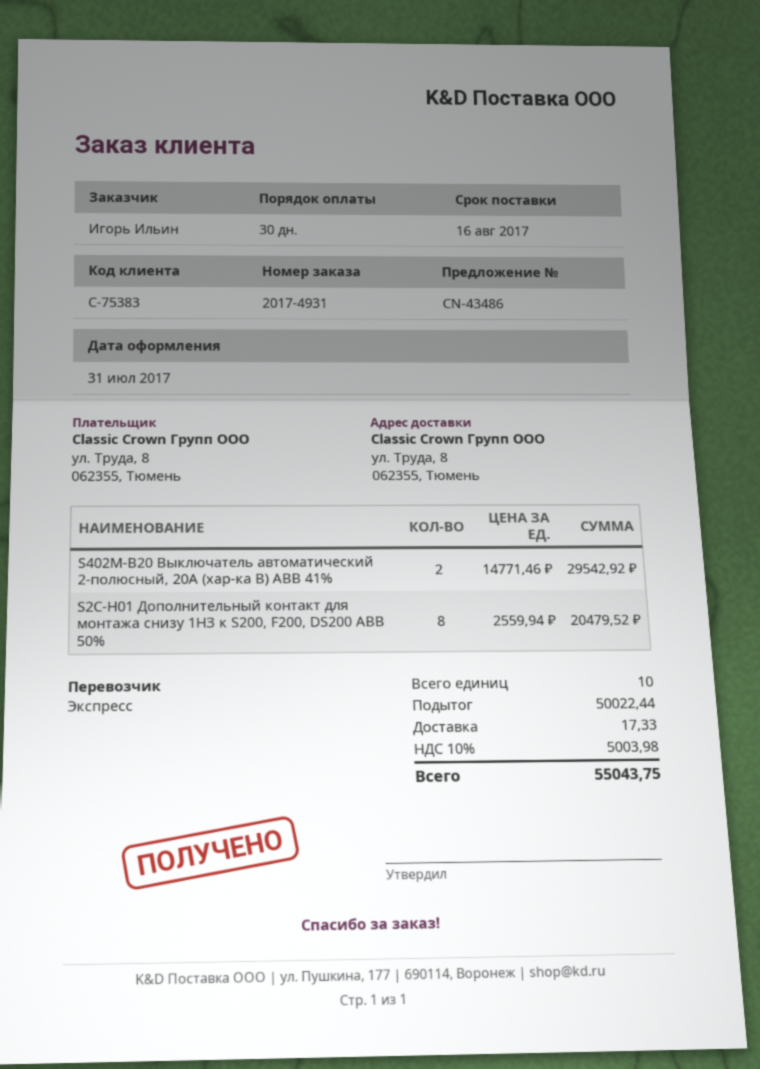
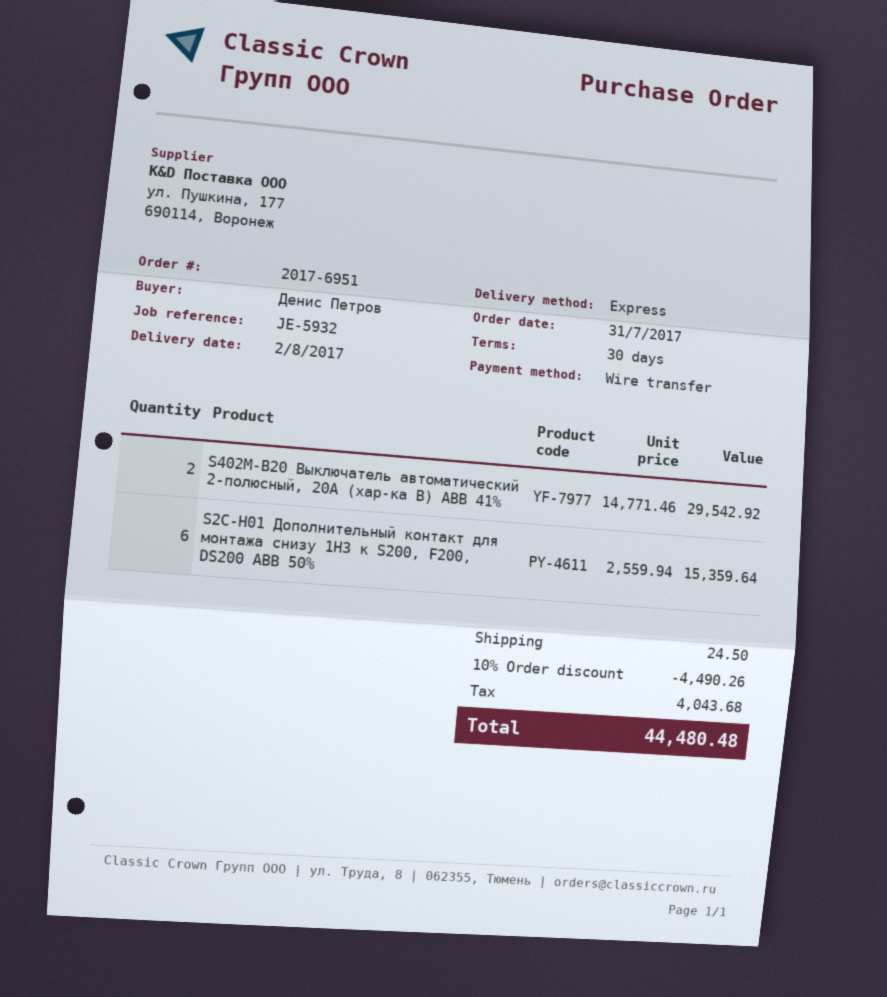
order number: 2017-4931 -> 2017-6951
delivery date: 2017-08-16 -> 2017-08-02
ordered by: Игорь Ильин -> Денис Петров
S2C-H01 Дополнительный контакт для монтажа снизу 1НЗ к S200, F200, DS200 ABB 50%: 8 x 2559.94 = 20479.52 -> 6 x 2559.94 = 15359.64
discount: none -> 10% = 4490.26
shipping: 17.33 -> 24.50
tax: 5003.98 -> 4043.68
total: 55043.75 -> 44480.48

